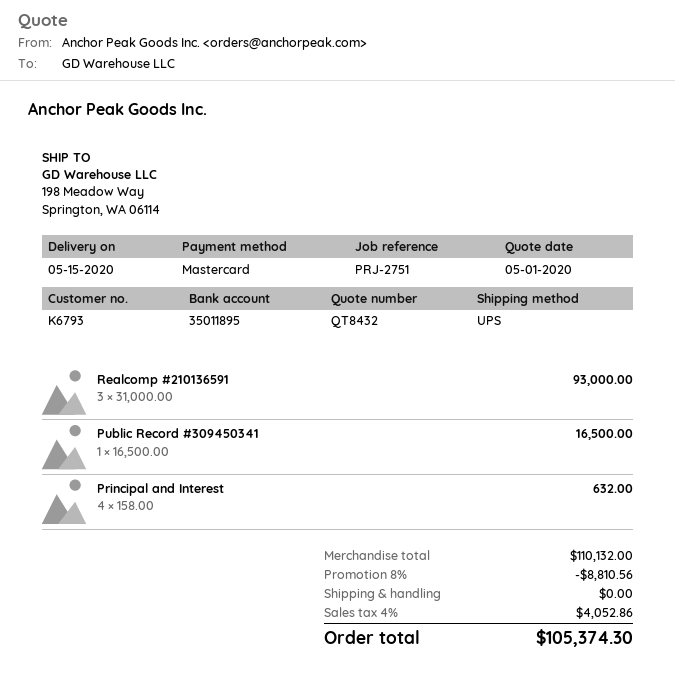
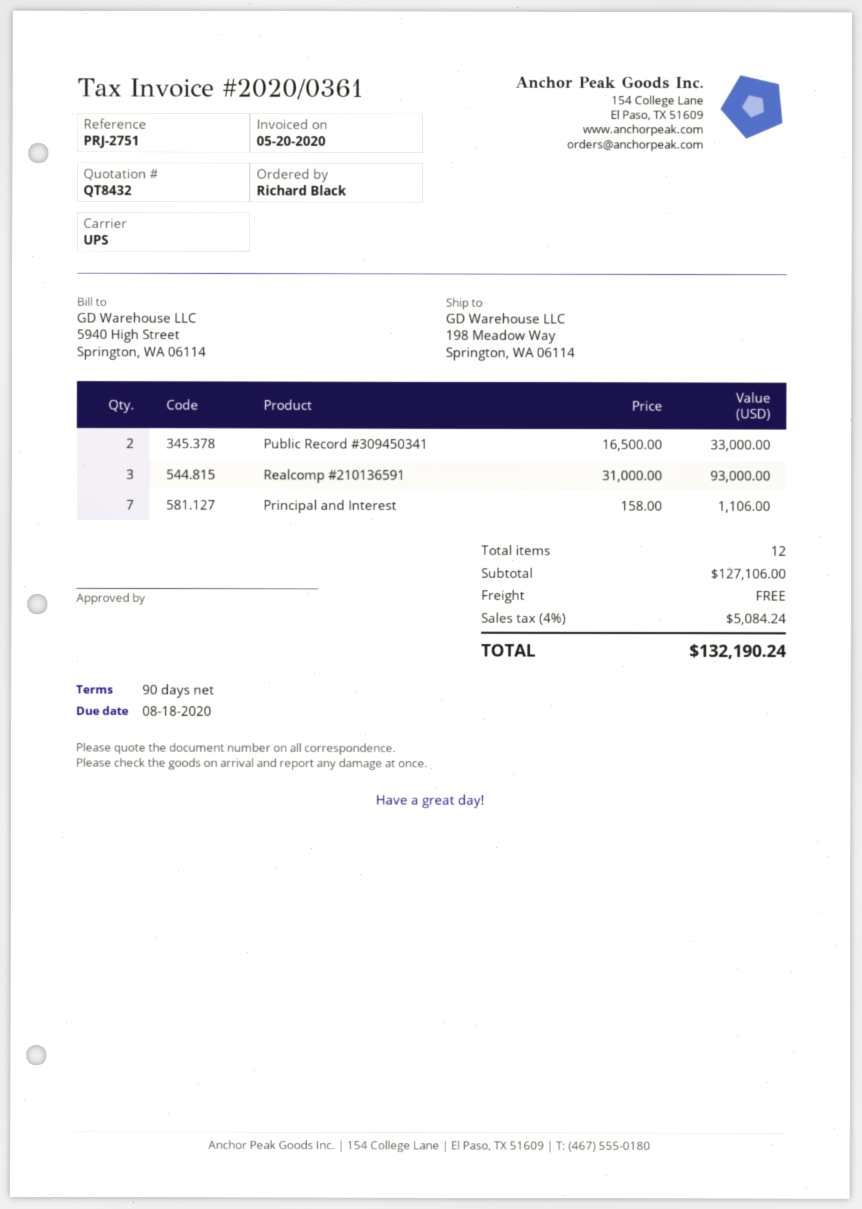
Public Record #309450341: 1 x 16500.00 = 16500.00 -> 2 x 16500.00 = 33000.00
Principal and Interest: 4 x 158.00 = 632.00 -> 7 x 158.00 = 1106.00
subtotal: 110132.00 -> 127106.00
discount: 8% = 8810.56 -> none
tax: 4% = 4052.86 -> 4% = 5084.24
total: 105374.30 -> 132190.24

